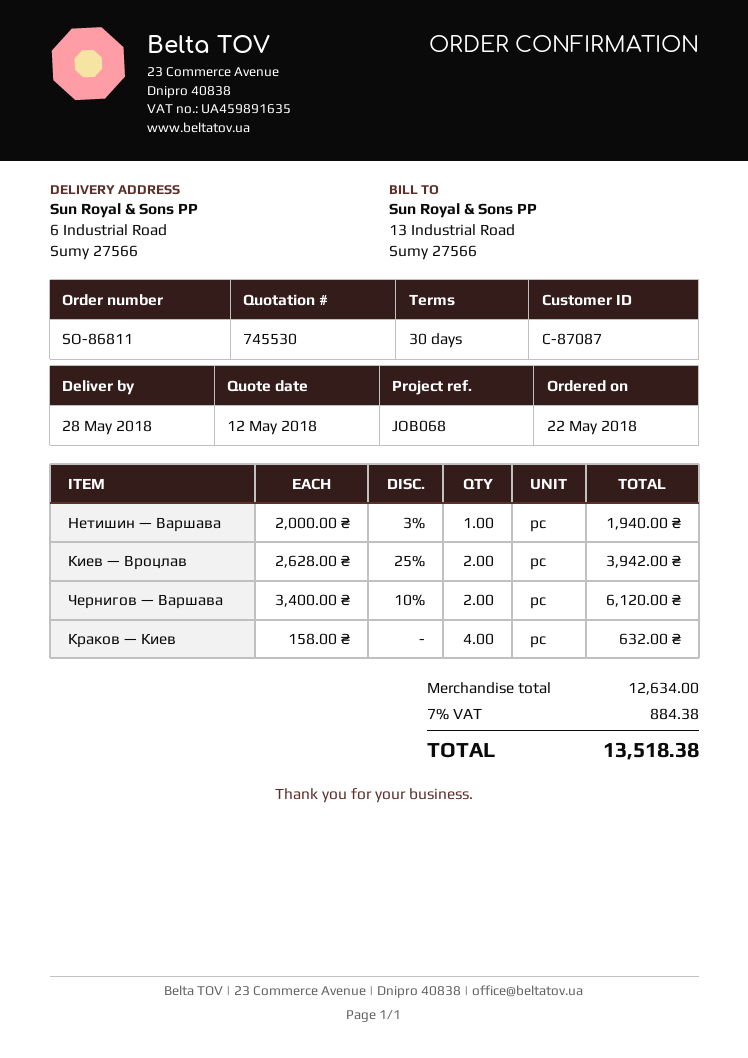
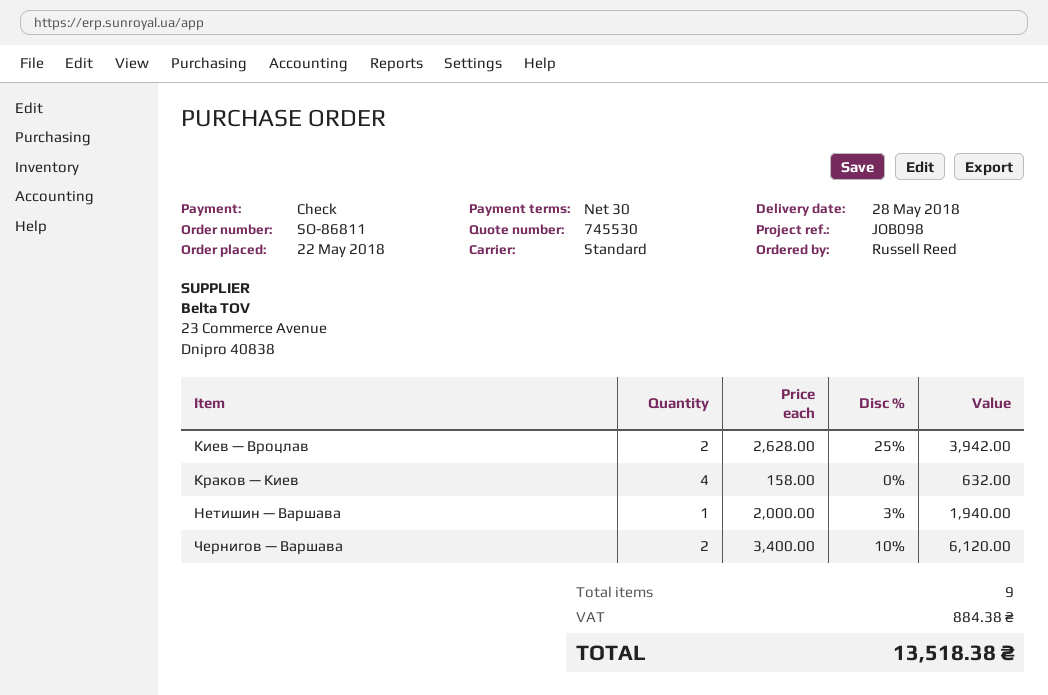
reference: JOB068 -> JOB098

